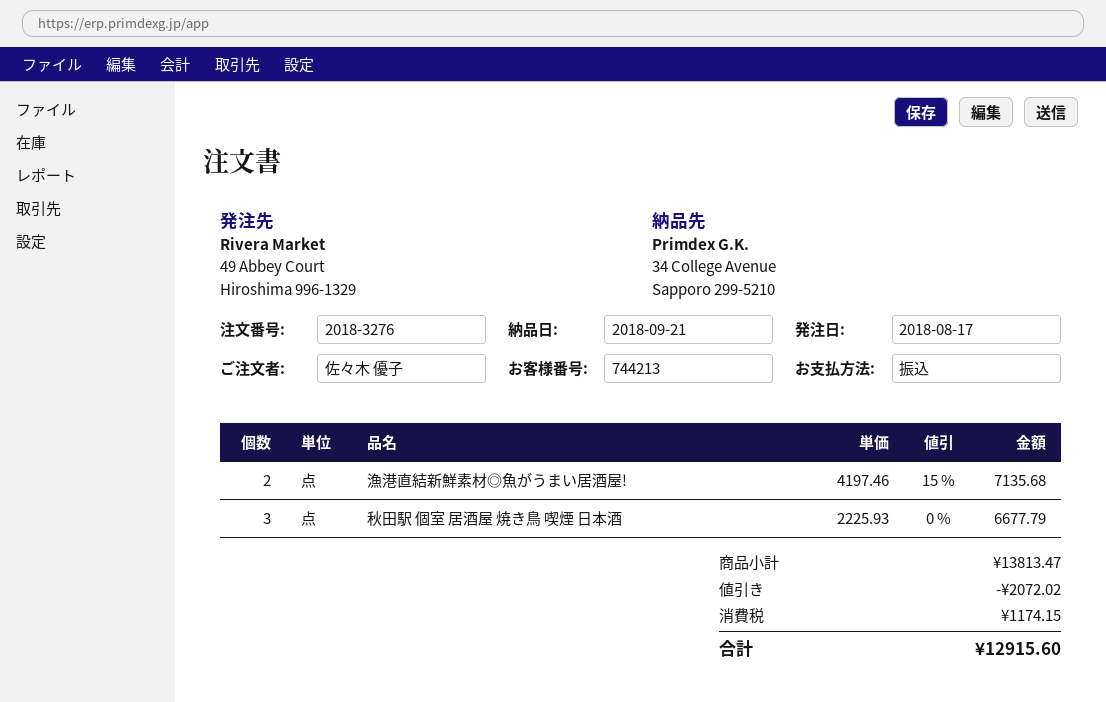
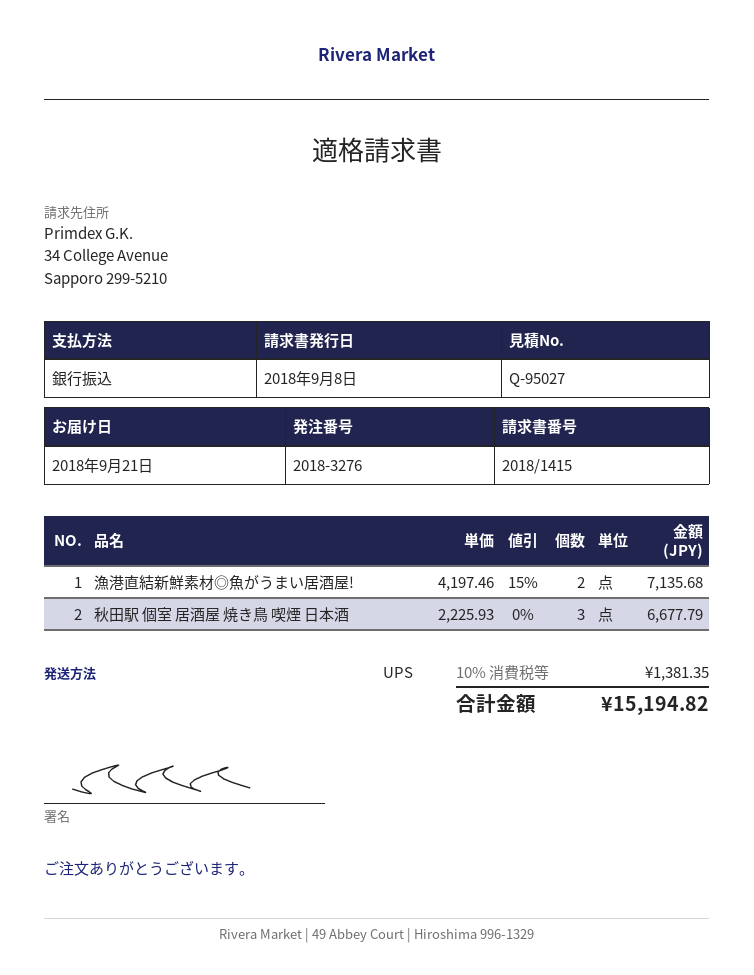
discount: 2072.02 -> none
tax: 1174.15 -> 1381.35
total: 12915.60 -> 15194.82

